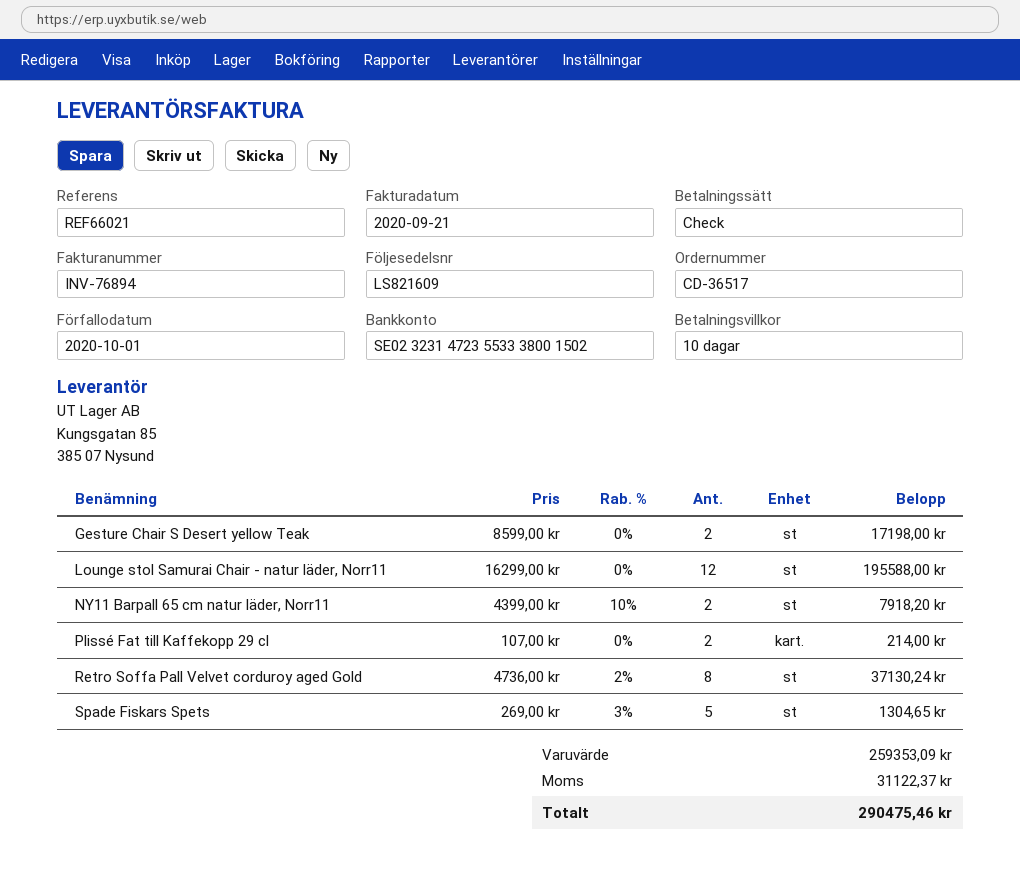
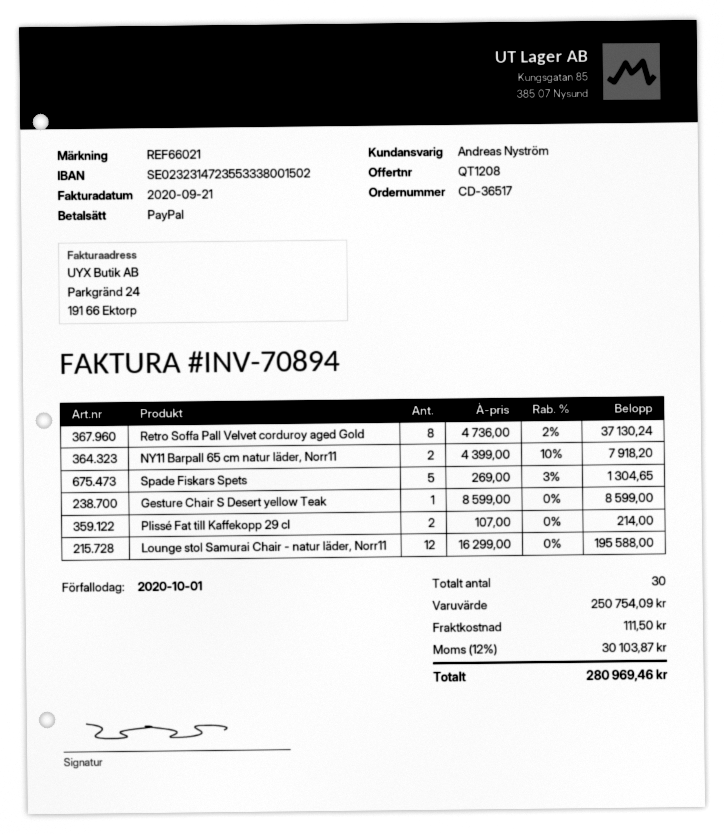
invoice number: INV-76894 -> INV-70894
payment method: cheque -> PayPal
Gesture Chair S Desert yellow Teak: 2 x 8599.00 = 17198.00 -> 1 x 8599.00 = 8599.00
subtotal: 259353.09 -> 250754.09
shipping: none -> 111.50
tax: 31122.37 -> 30103.87
total: 290475.46 -> 280969.46

